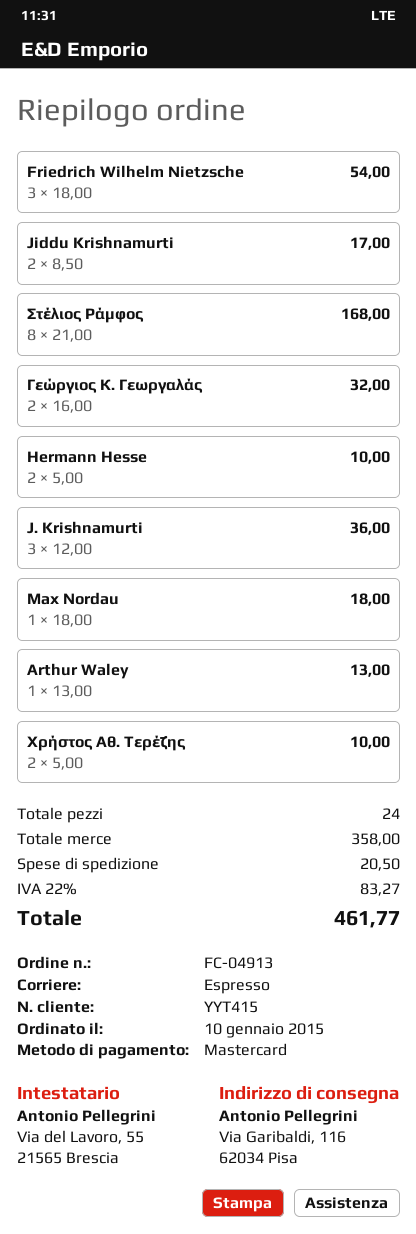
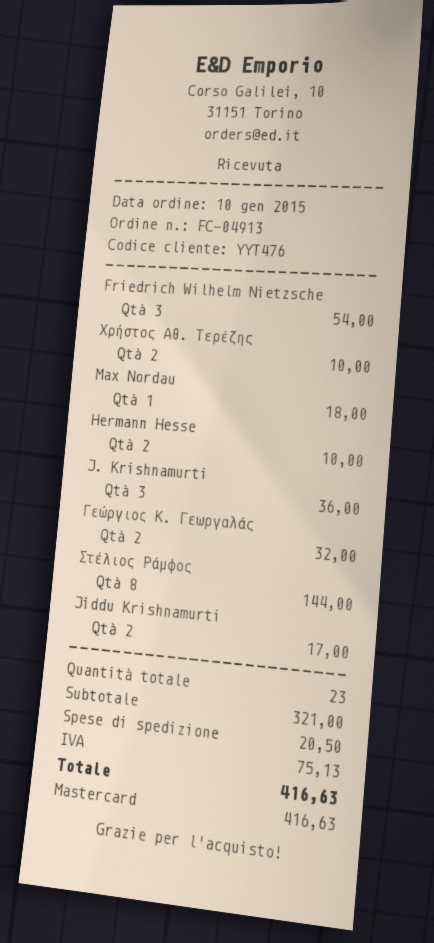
customer number: YYT415 -> YYT476
Στέλιος Ράμφος: 8 for 168.00 -> 8 for 144.00
Arthur Waley: 1 for 13.00 -> none
total quantity: 24 -> 23
subtotal: 358.00 -> 321.00
tax: 83.27 -> 75.13
total: 461.77 -> 416.63

